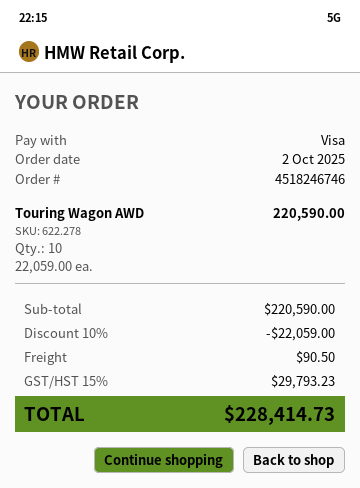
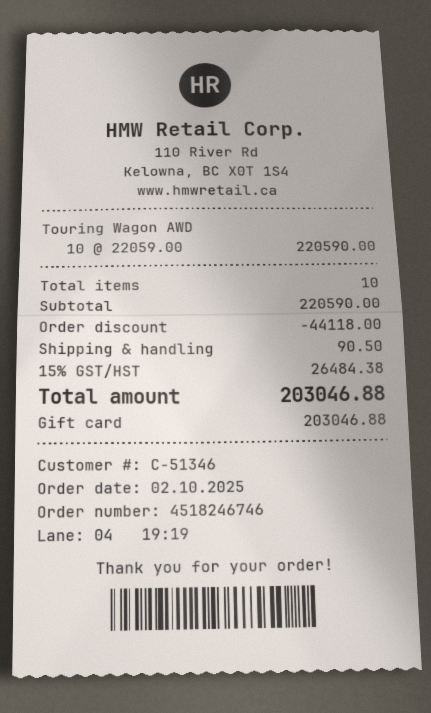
payment method: Visa -> gift card
discount: 22059.00 -> 44118.00
tax: 15% = 29793.23 -> 15% = 26484.38
total: 228414.73 -> 203046.88

